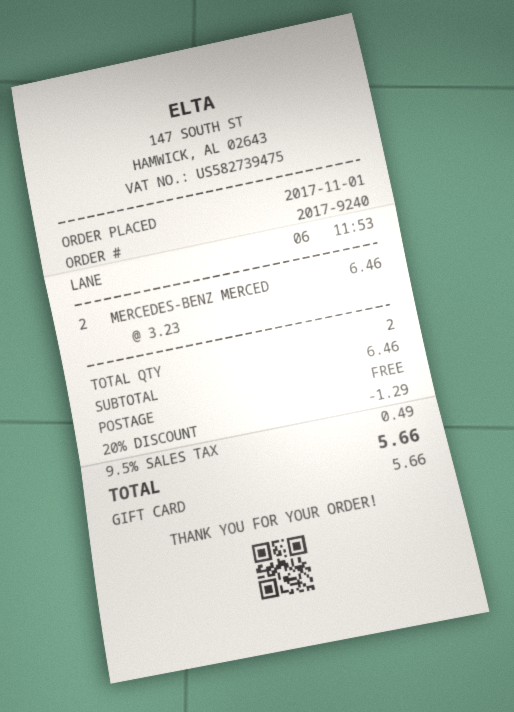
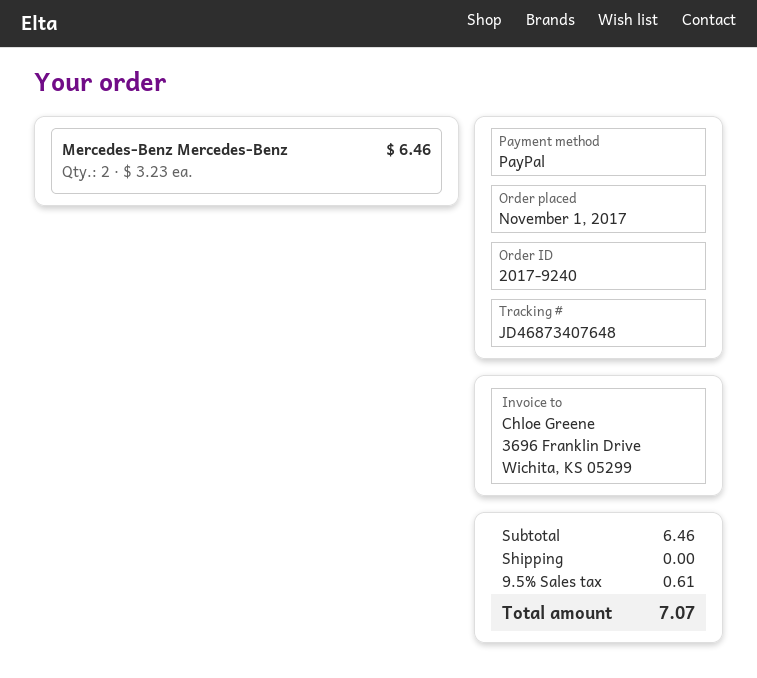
payment method: gift card -> PayPal
discount: 20% = 1.29 -> none
tax: 9.5% = 0.49 -> 9.5% = 0.61
total: 5.66 -> 7.07

